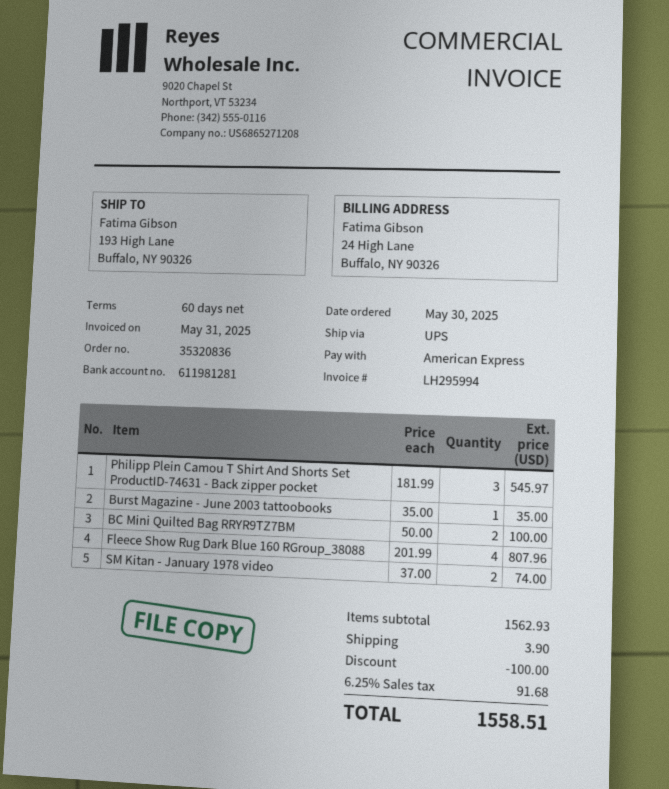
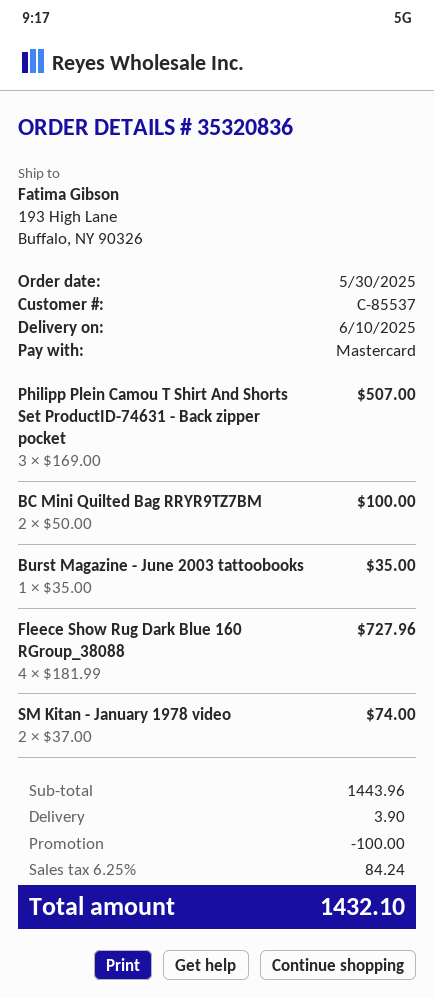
payment method: American Express -> Mastercard
Philipp Plein Camou T Shirt And Shorts Set ProductID-74631 - Back zipper pocket: 3 x 181.99 = 545.97 -> 3 x 169.00 = 507.00
Fleece Show Rug Dark Blue 160 RGroup_38088: 4 x 201.99 = 807.96 -> 4 x 181.99 = 727.96
subtotal: 1562.93 -> 1443.96
tax: 6.25% = 91.68 -> 6.25% = 84.24
total: 1558.51 -> 1432.10

